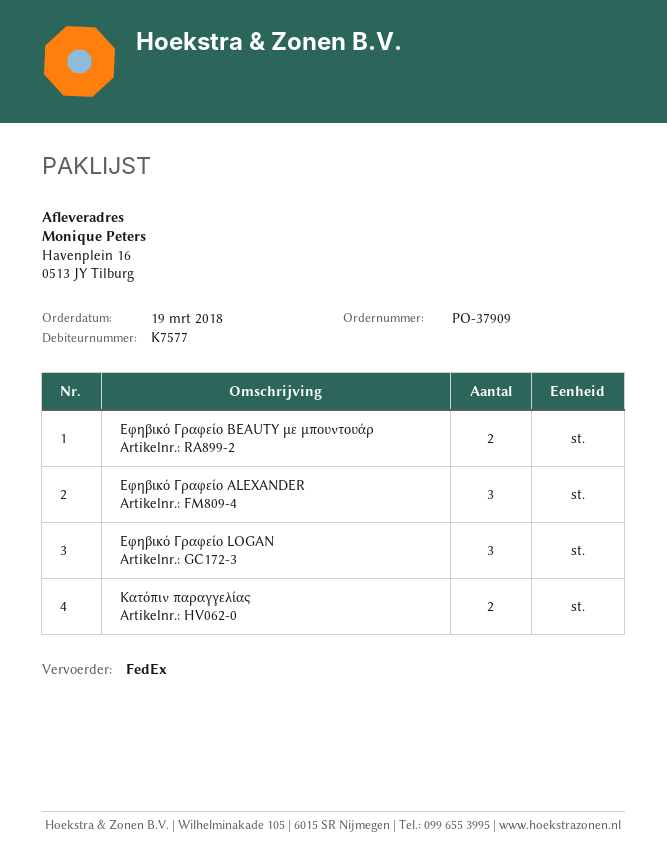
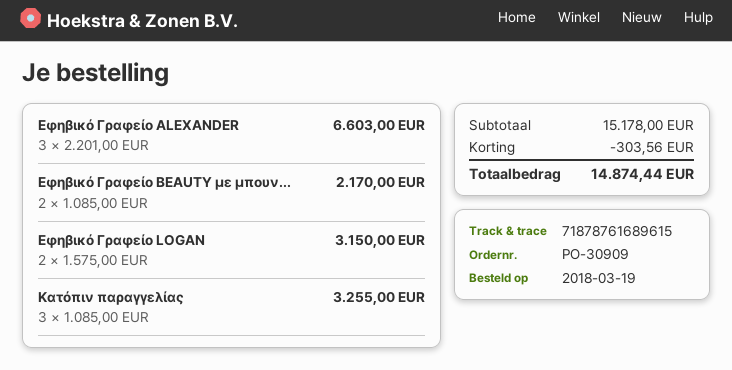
order number: PO-37909 -> PO-30909
Εφηβικό Γραφείο LOGAN: 3 -> 2
Κατόπιν παραγγελίας: 2 -> 3

